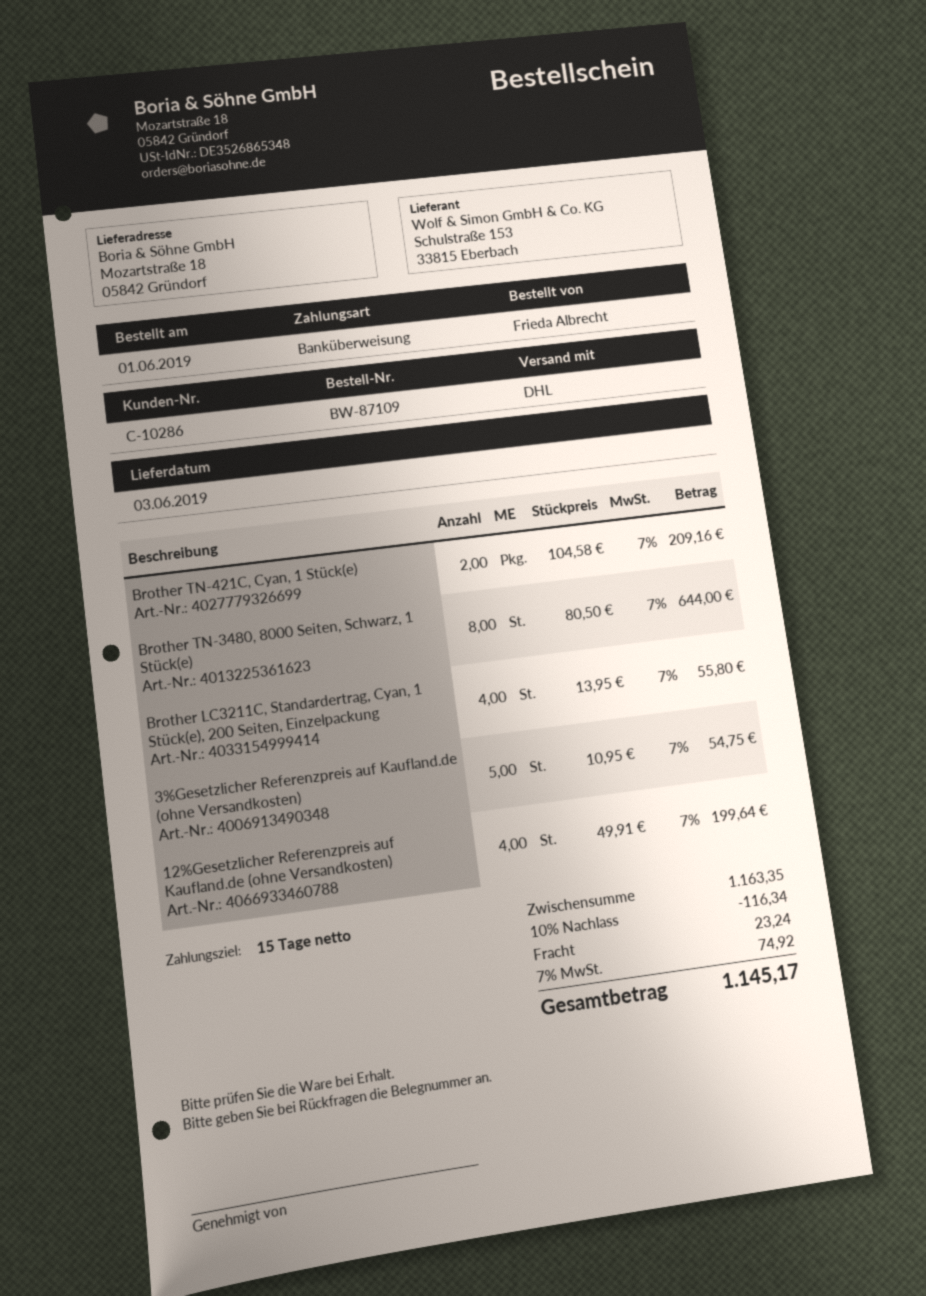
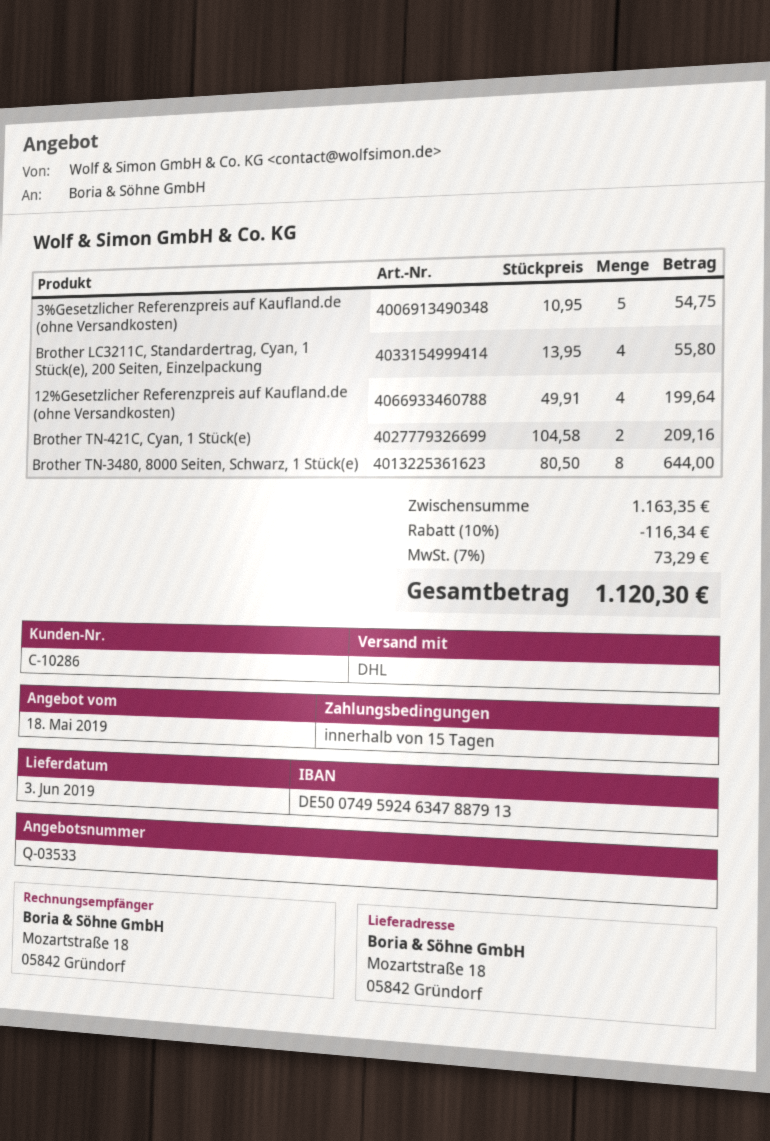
shipping: 23.24 -> none
tax: 7% = 74.92 -> 7% = 73.29
total: 1145.17 -> 1120.30

